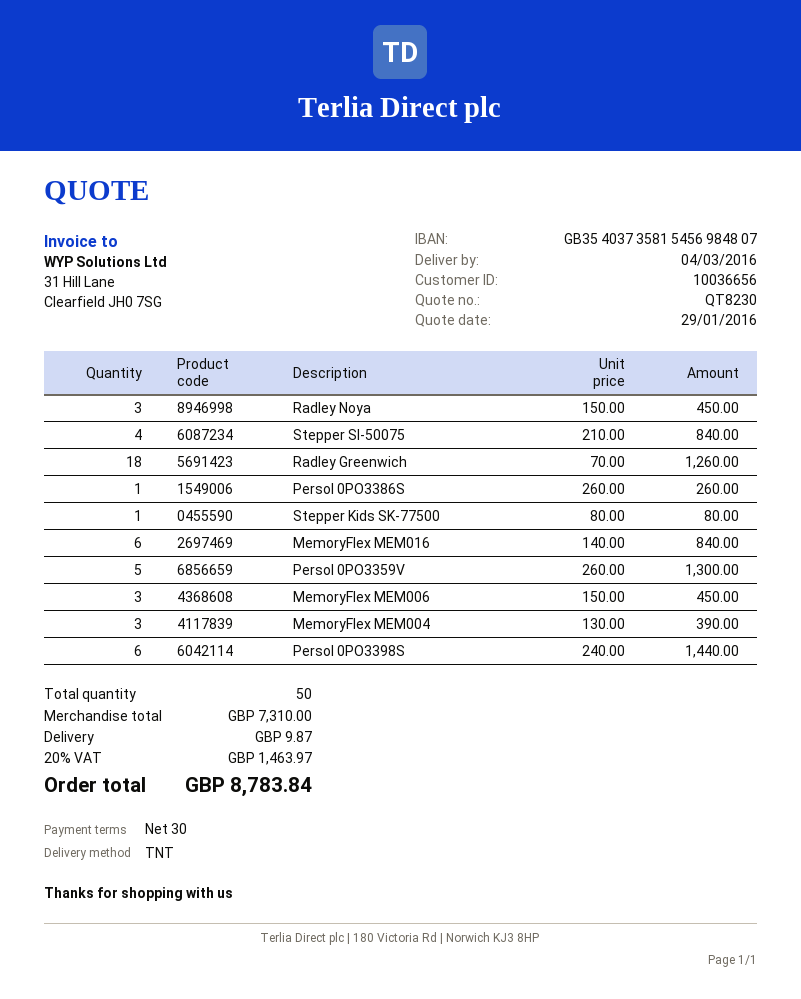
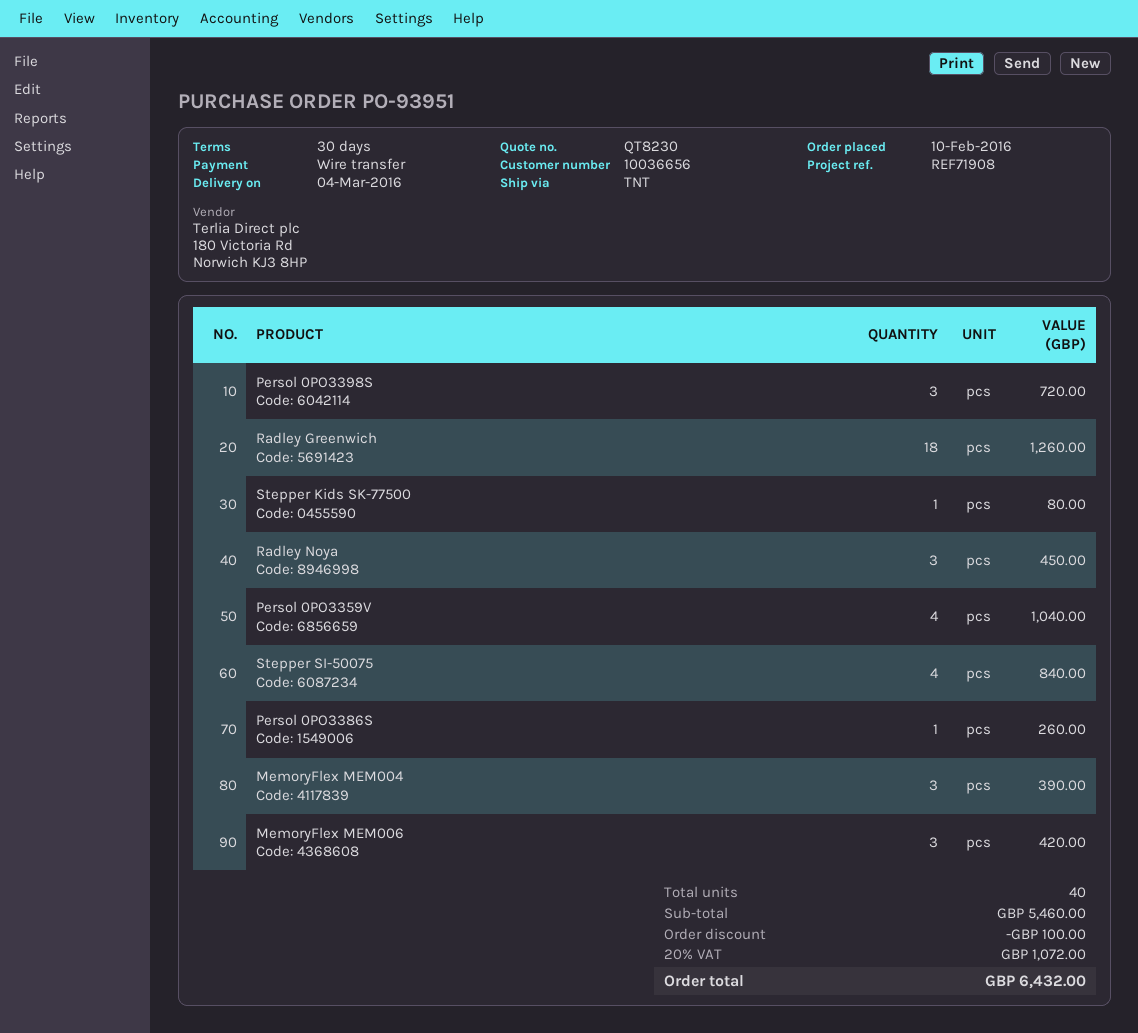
MemoryFlex MEM016: 6 for 840.00 -> none
Persol 0PO3359V: 5 for 1300.00 -> 4 for 1040.00
MemoryFlex MEM006: 3 for 450.00 -> 3 for 420.00
Persol 0PO3398S: 6 for 1440.00 -> 3 for 720.00
total quantity: 50 -> 40
subtotal: 7310.00 -> 5460.00
discount: none -> 100.00
shipping: 9.87 -> none
tax: 20% = 1463.97 -> 20% = 1072.00
total: 8783.84 -> 6432.00

